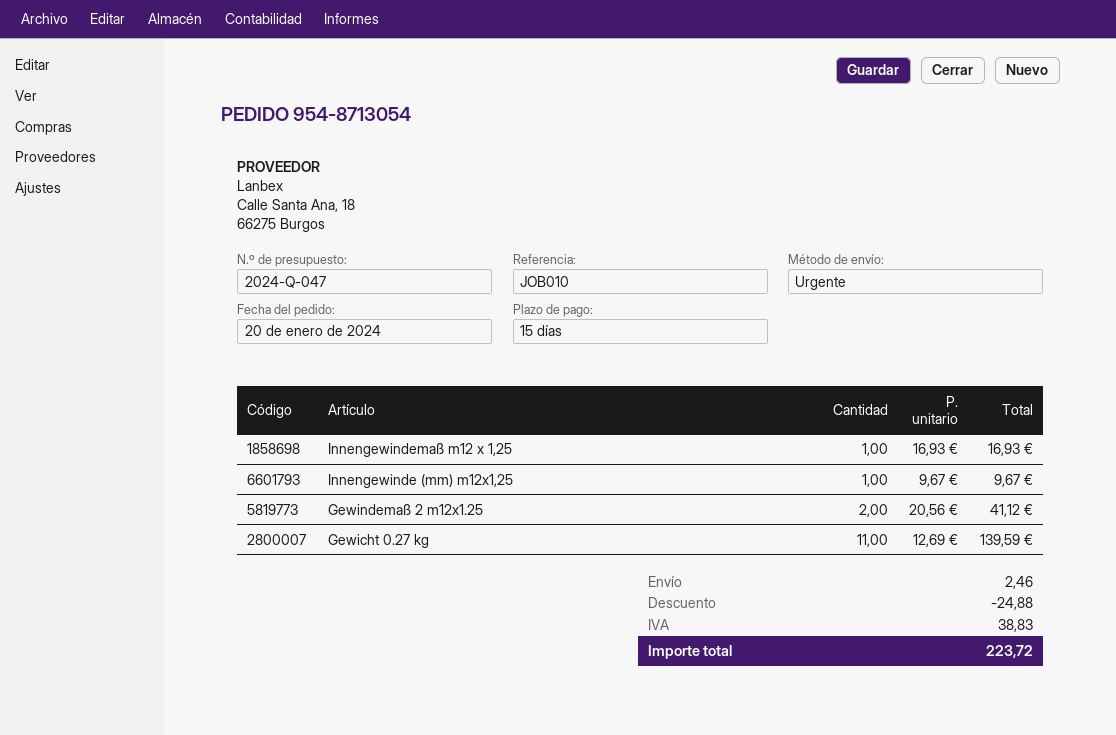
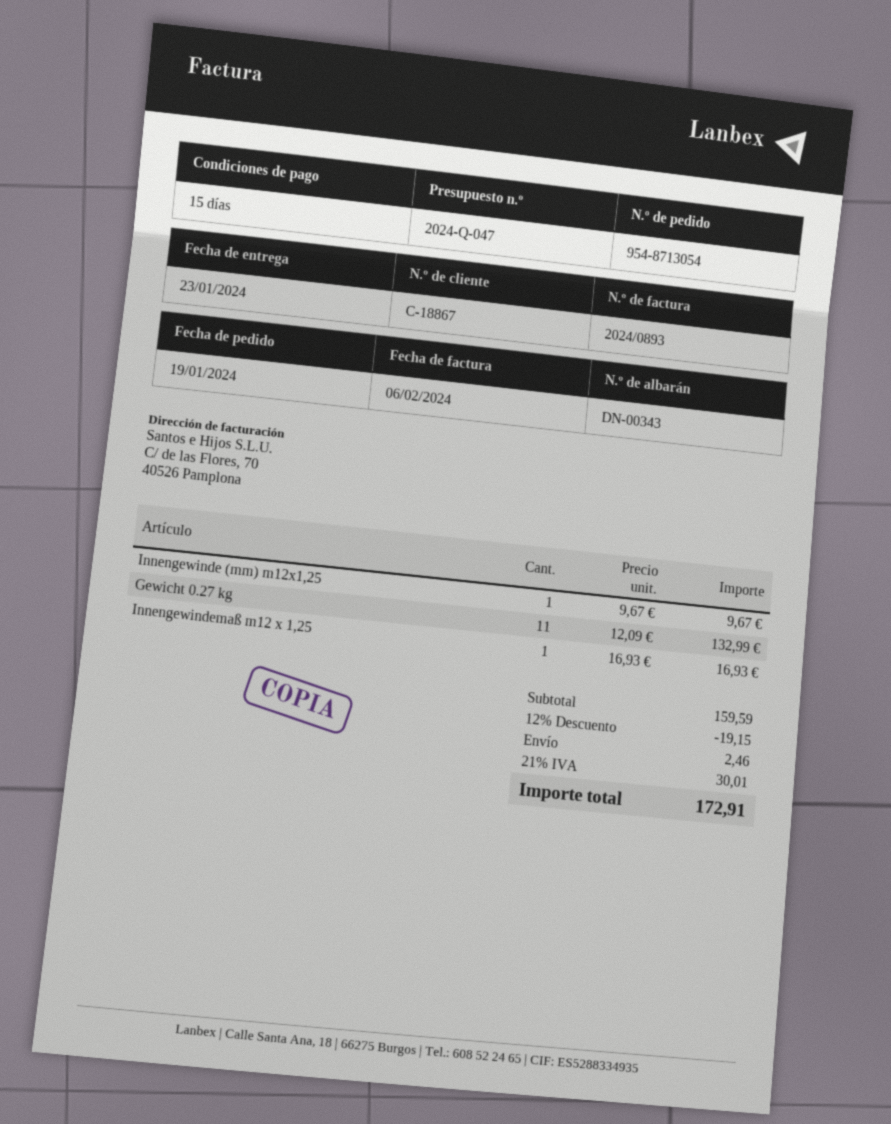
order date: 2024-01-20 -> 2024-01-19
Gewindemaß 2 m12x1.25: 2 x 20.56 = 41.12 -> none
Gewicht 0.27 kg: 11 x 12.69 = 139.59 -> 11 x 12.09 = 132.99
discount: 24.88 -> 19.15
tax: 38.83 -> 30.01
total: 223.72 -> 172.91

